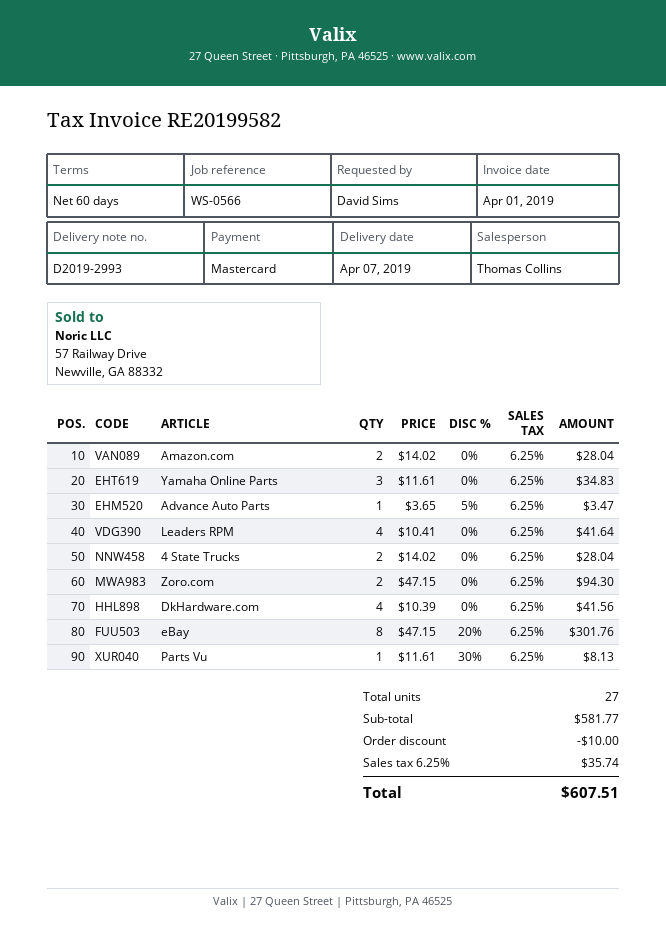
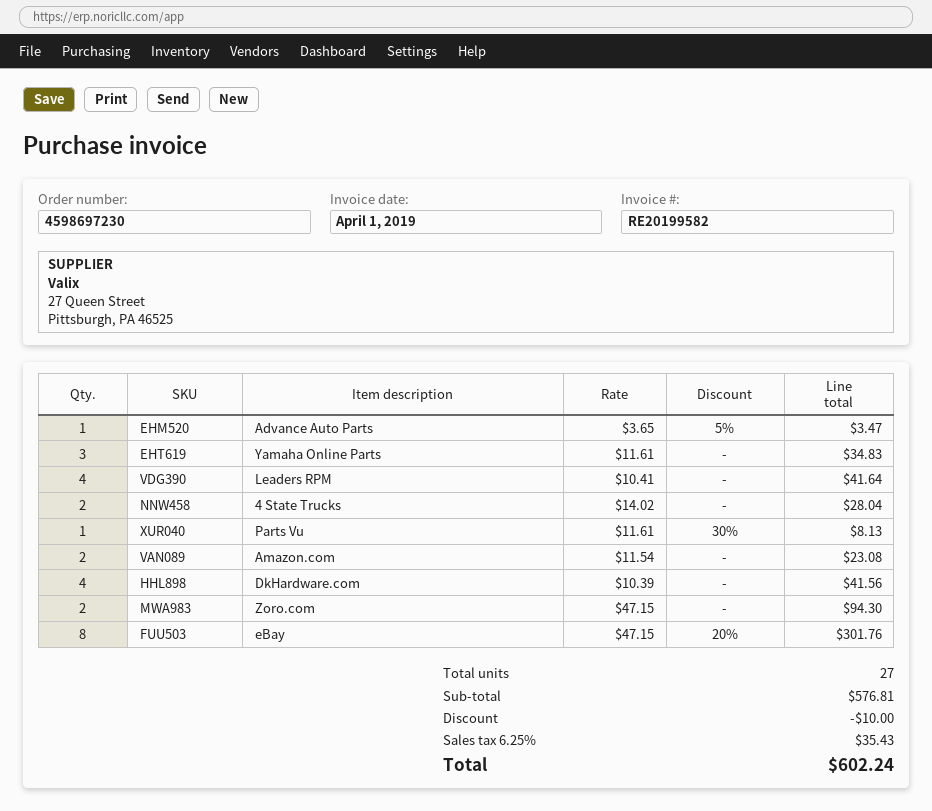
Amazon.com: 2 x 14.02 = 28.04 -> 2 x 11.54 = 23.08
subtotal: 581.77 -> 576.81
tax: 6.25% = 35.74 -> 6.25% = 35.43
total: 607.51 -> 602.24

